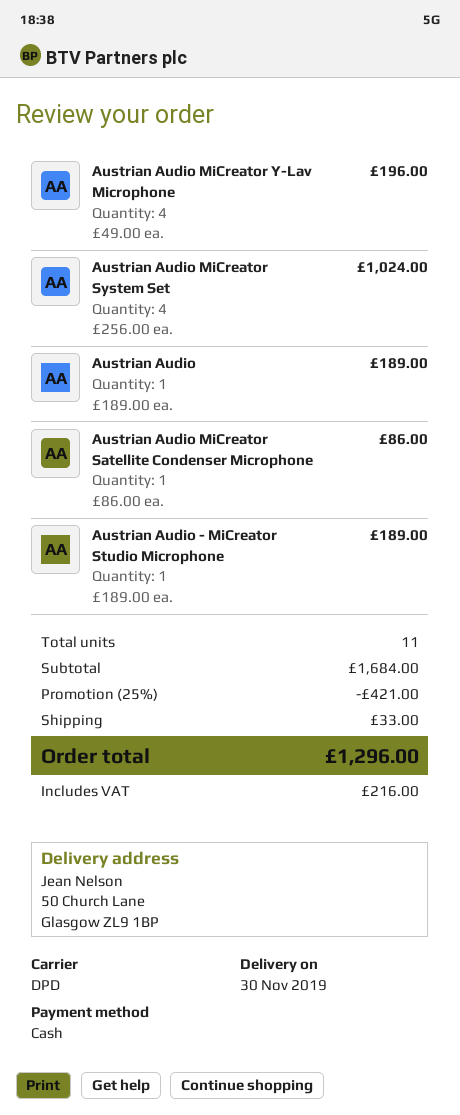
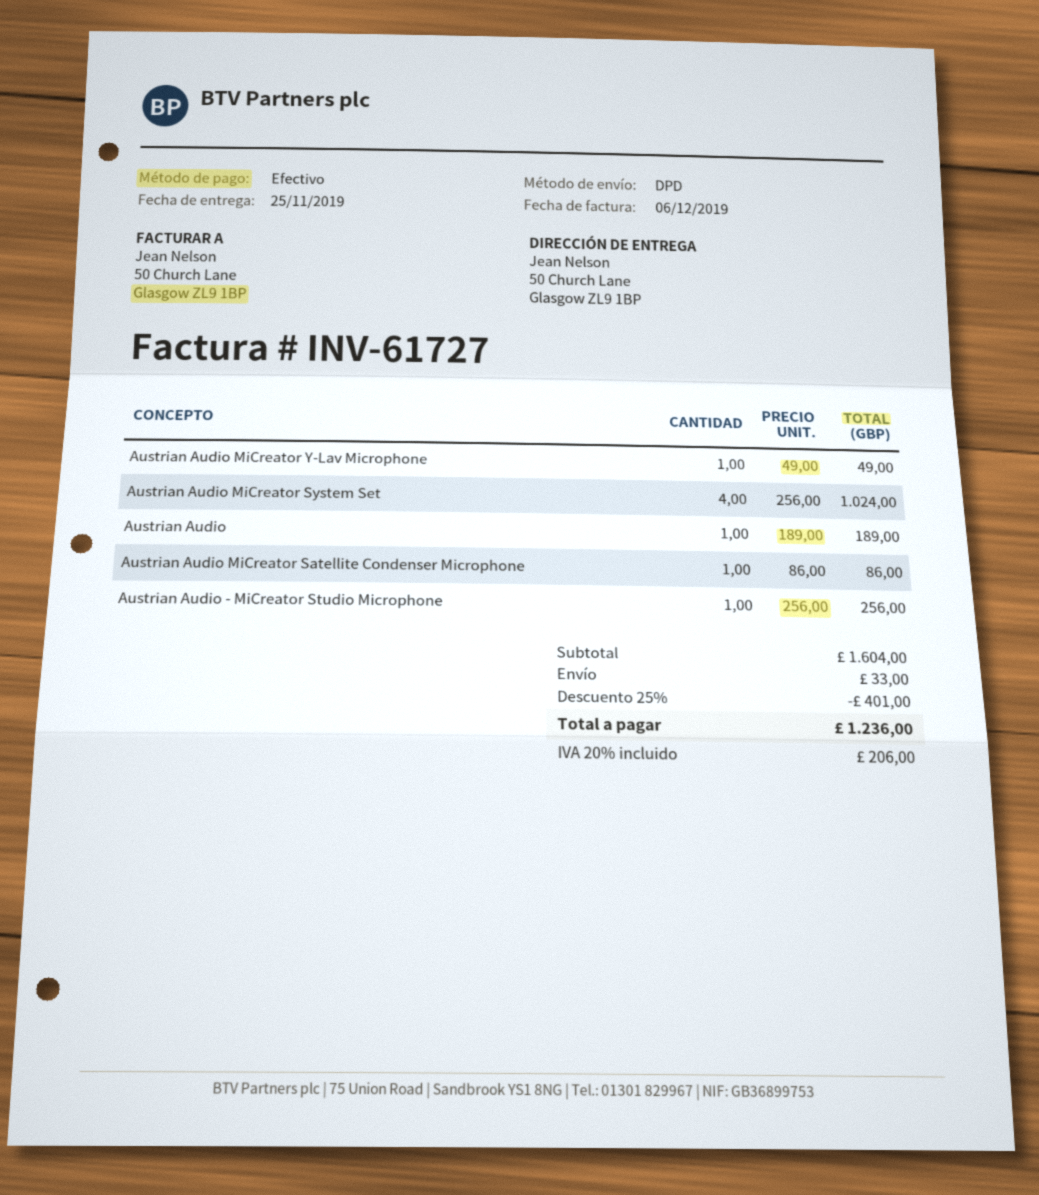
delivery date: 2019-11-30 -> 2019-11-25
Austrian Audio MiCreator Y-Lav Microphone: 4 x 49.00 = 196.00 -> 1 x 49.00 = 49.00
Austrian Audio - MiCreator Studio Microphone: 1 x 189.00 = 189.00 -> 1 x 256.00 = 256.00
subtotal: 1684.00 -> 1604.00
discount: 25% = 421.00 -> 25% = 401.00
tax: 216.00 -> 206.00
total: 1296.00 -> 1236.00

